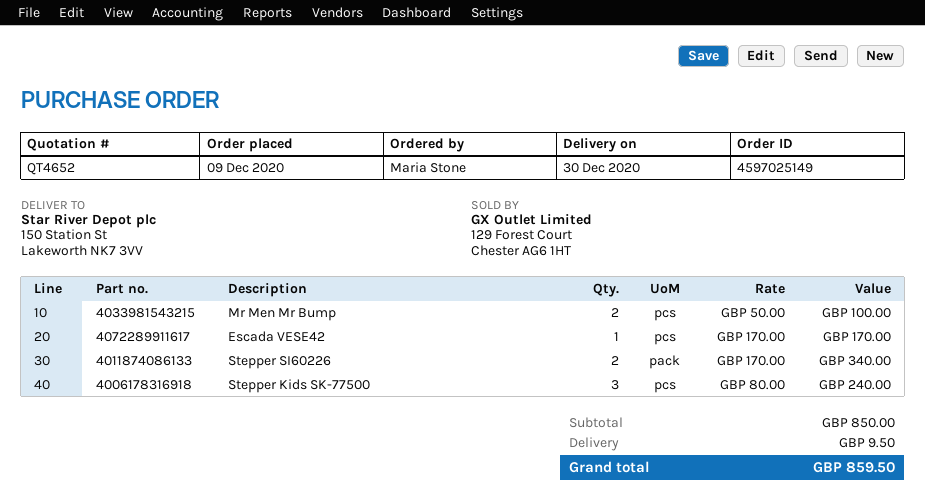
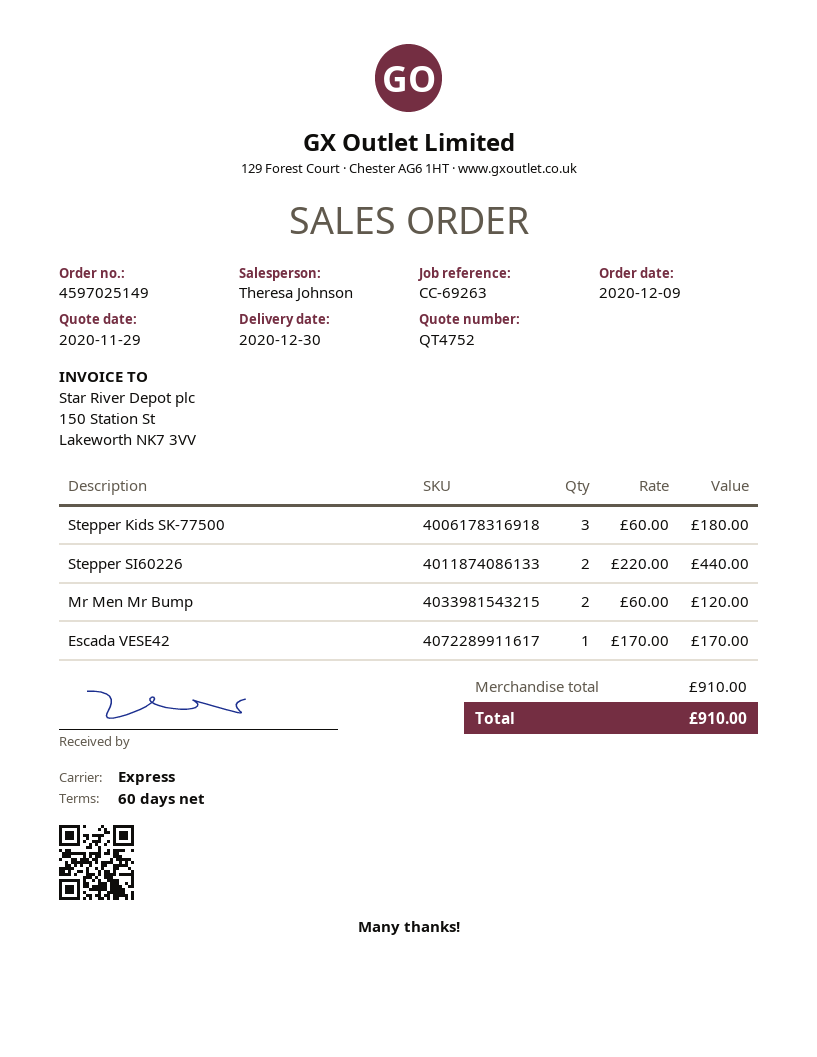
quote number: QT4652 -> QT4752
Mr Men Mr Bump: 2 x 50.00 = 100.00 -> 2 x 60.00 = 120.00
Stepper SI60226: 2 x 170.00 = 340.00 -> 2 x 220.00 = 440.00
Stepper Kids SK-77500: 3 x 80.00 = 240.00 -> 3 x 60.00 = 180.00
subtotal: 850.00 -> 910.00
shipping: 9.50 -> none
total: 859.50 -> 910.00

